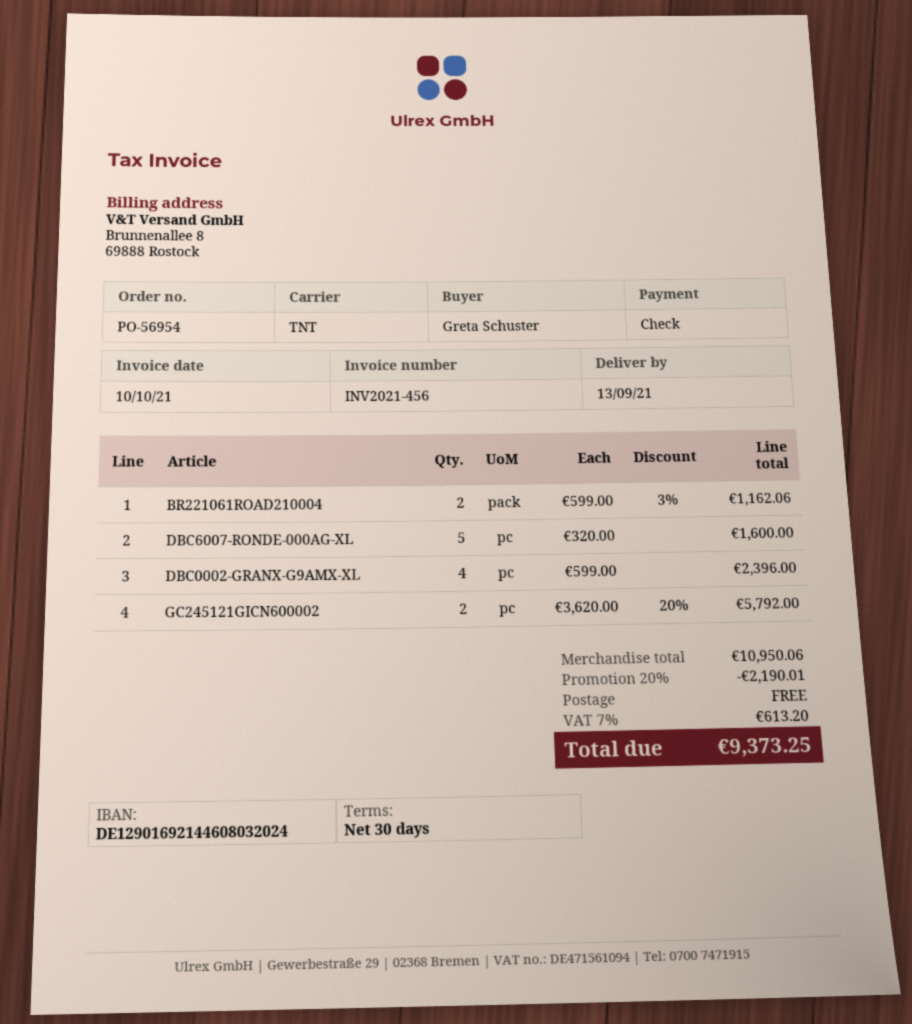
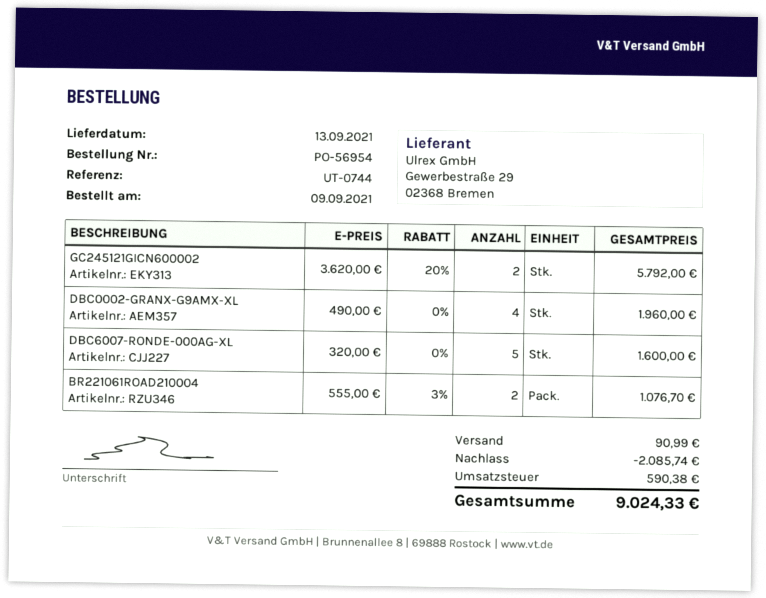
BR221061ROAD210004: 2 x 599.00 - 3% = 1162.06 -> 2 x 555.00 - 3% = 1076.70
DBC0002-GRANX-G9AMX-XL: 4 x 599.00 = 2396.00 -> 4 x 490.00 = 1960.00
discount: 2190.01 -> 2085.74
shipping: 0.00 -> 90.99
tax: 613.20 -> 590.38
total: 9373.25 -> 9024.33

